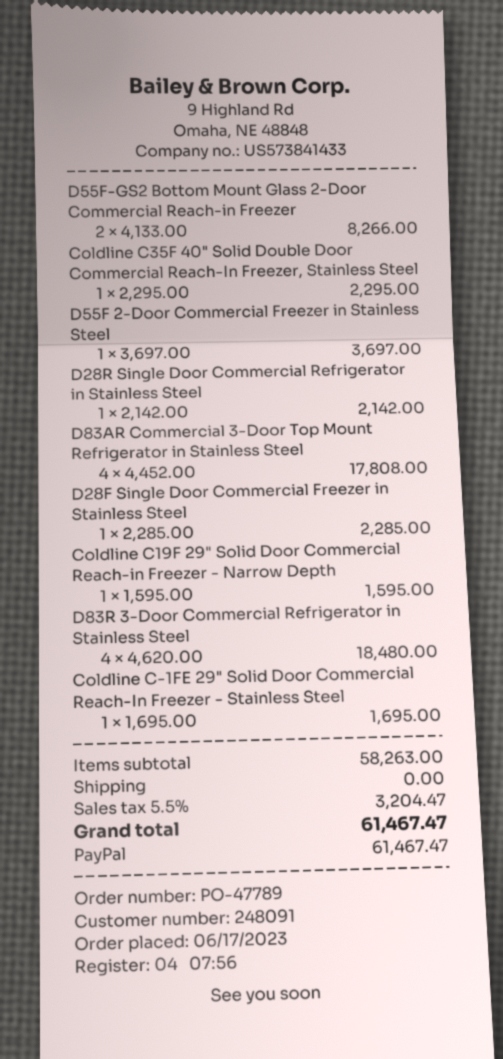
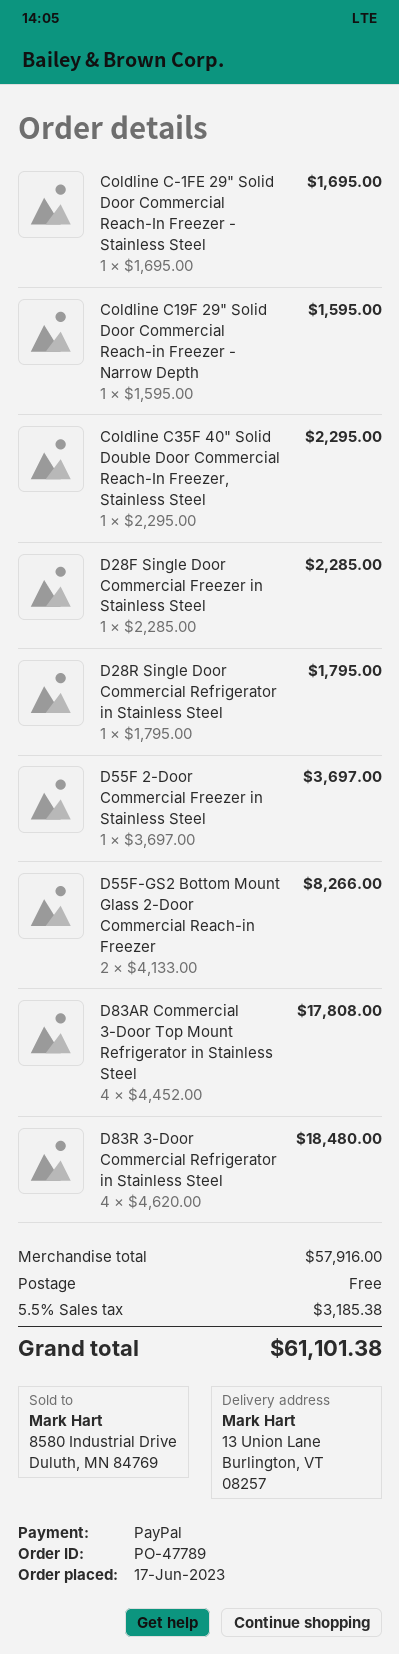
D28R Single Door Commercial Refrigerator in Stainless Steel: 1 x 2142.00 = 2142.00 -> 1 x 1795.00 = 1795.00
subtotal: 58263.00 -> 57916.00
tax: 5.5% = 3204.47 -> 5.5% = 3185.38
total: 61467.47 -> 61101.38

